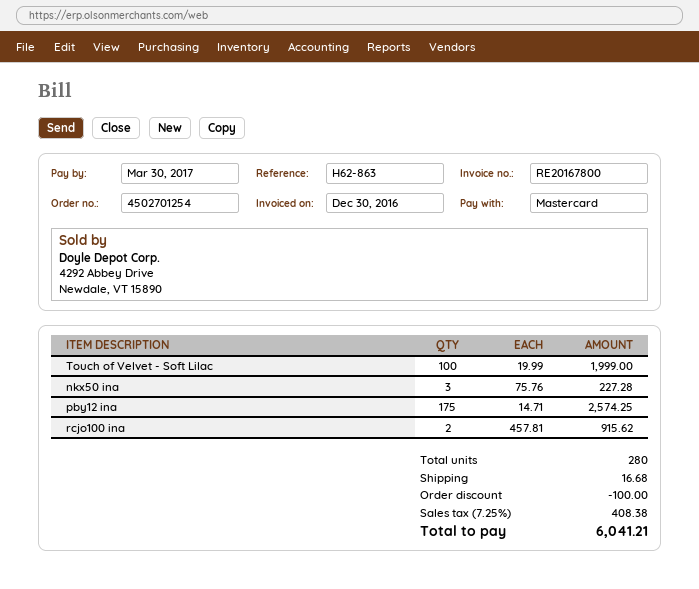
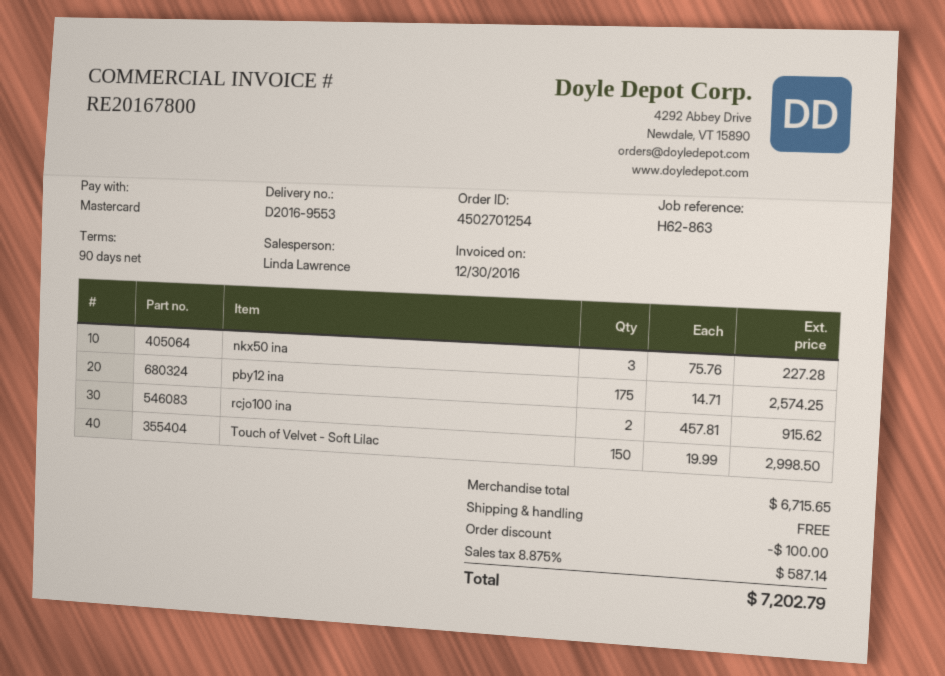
Touch of Velvet - Soft Lilac: 100 x 19.99 = 1999.00 -> 150 x 19.99 = 2998.50
shipping: 16.68 -> 0.00
tax: 7.25% = 408.38 -> 8.875% = 587.14
total: 6041.21 -> 7202.79

